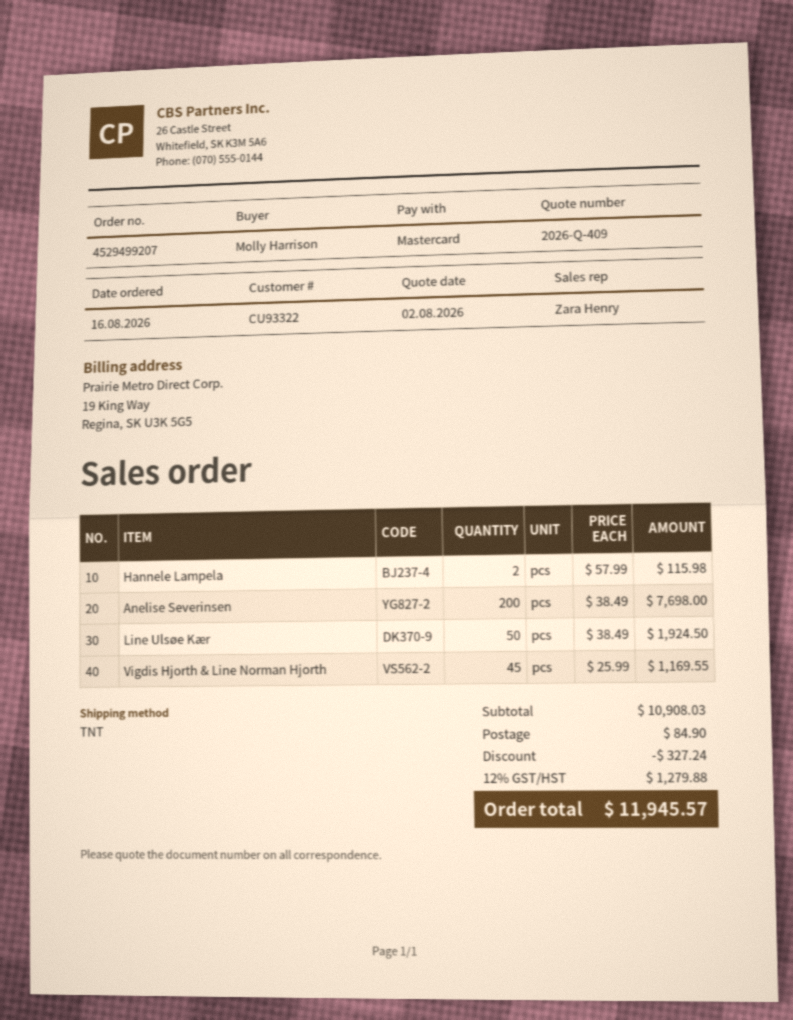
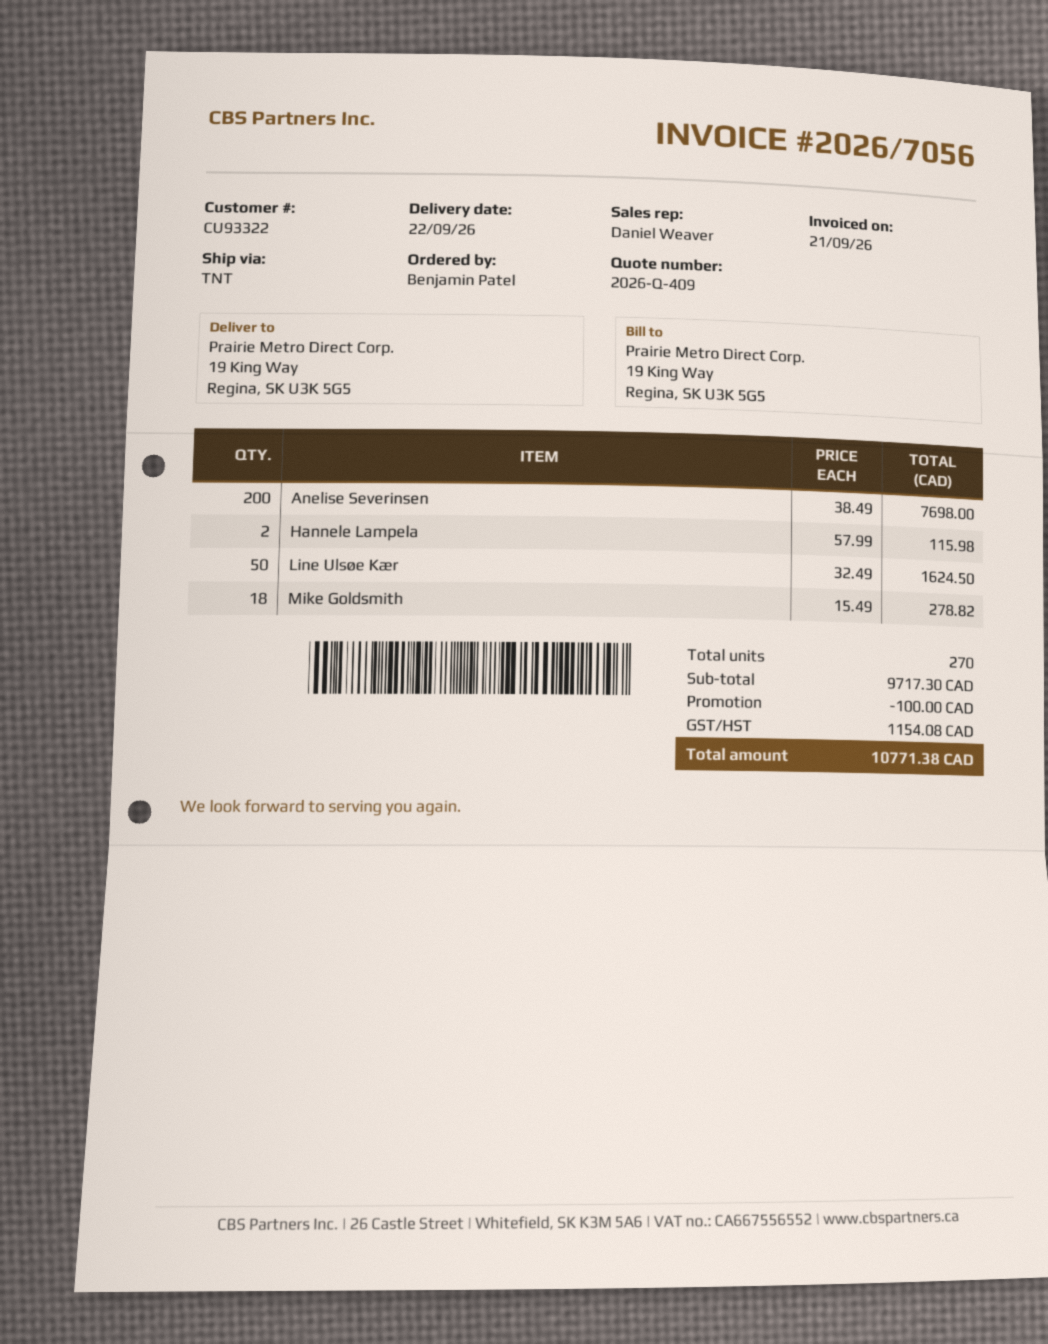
ordered by: Molly Harrison -> Benjamin Patel
sales rep: Zara Henry -> Daniel Weaver
Line Ulsøe Kær: 50 x 38.49 = 1924.50 -> 50 x 32.49 = 1624.50
Vigdis Hjorth & Line Norman Hjorth: 45 x 25.99 = 1169.55 -> none
Mike Goldsmith: none -> 18 x 15.49 = 278.82
subtotal: 10908.03 -> 9717.30
discount: 327.24 -> 100.00
shipping: 84.90 -> none
tax: 1279.88 -> 1154.08
total: 11945.57 -> 10771.38

